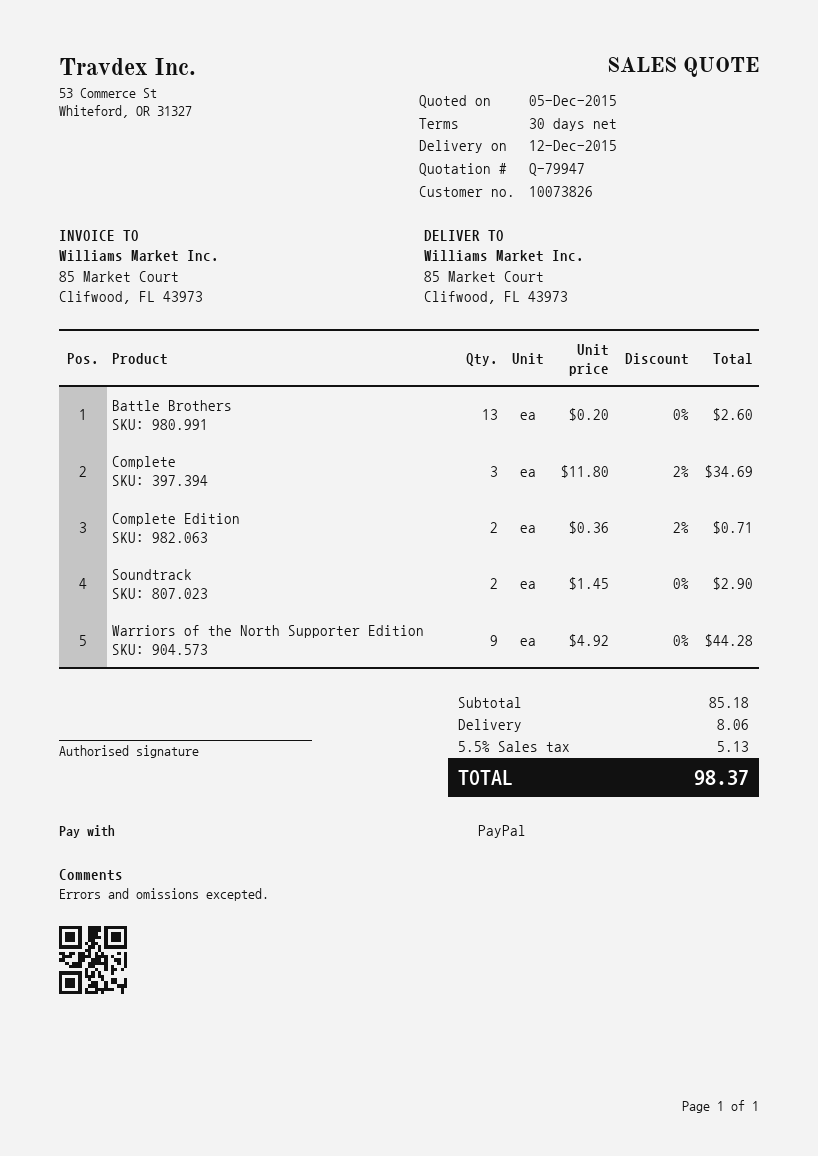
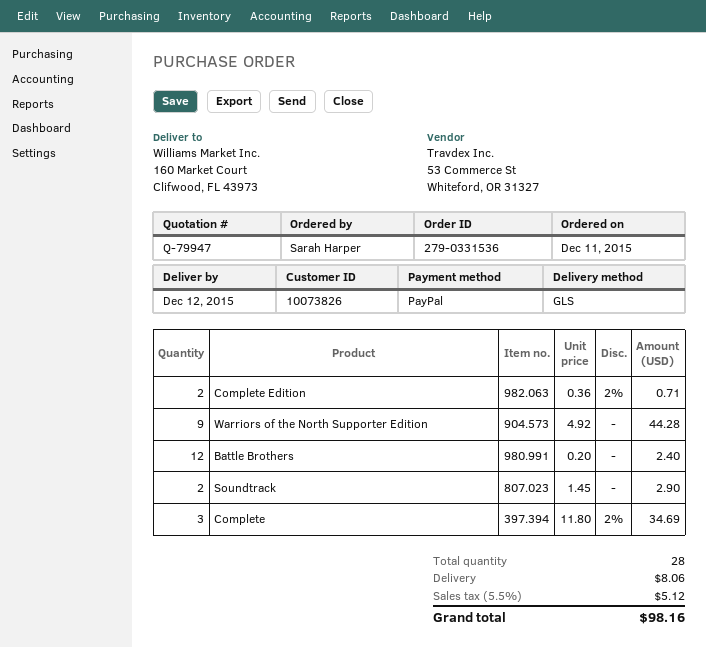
ship to: 85 Market Court, Clifwood, FL 43973 -> 160 Market Court, Clifwood, FL 43973
Battle Brothers: 13 x 0.20 = 2.60 -> 12 x 0.20 = 2.40
tax: 5.5% = 5.13 -> 5.5% = 5.12
total: 98.37 -> 98.16

